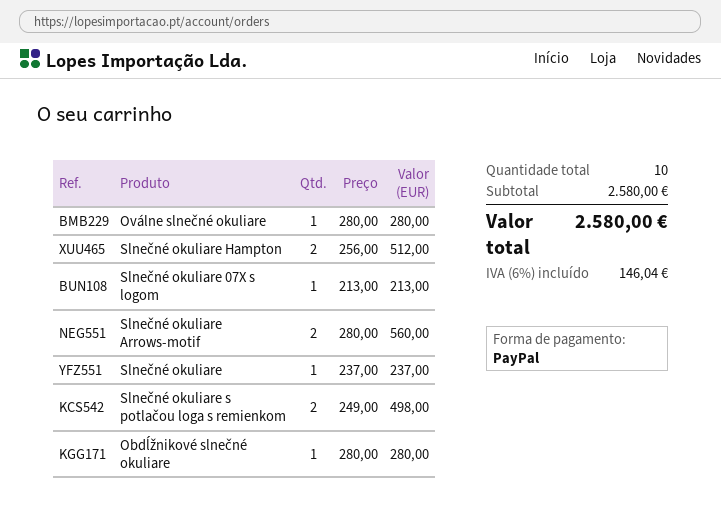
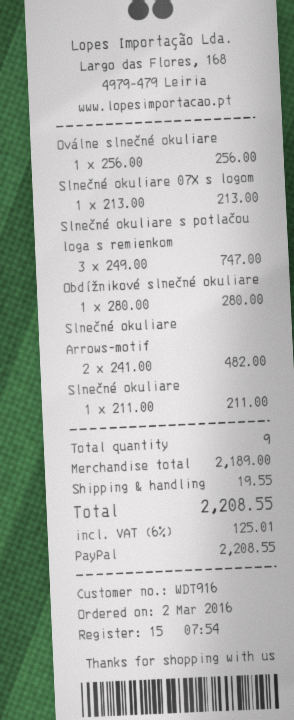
Oválne slnečné okuliare: 1 x 280.00 = 280.00 -> 1 x 256.00 = 256.00
Slnečné okuliare Hampton: 2 x 256.00 = 512.00 -> none
Slnečné okuliare Arrows-motif: 2 x 280.00 = 560.00 -> 2 x 241.00 = 482.00
Slnečné okuliare: 1 x 237.00 = 237.00 -> 1 x 211.00 = 211.00
Slnečné okuliare s potlačou loga s remienkom: 2 x 249.00 = 498.00 -> 3 x 249.00 = 747.00
total quantity: 10 -> 9
subtotal: 2580.00 -> 2189.00
shipping: none -> 19.55
tax: 6% = 146.04 -> 6% = 125.01
total: 2580.00 -> 2208.55

